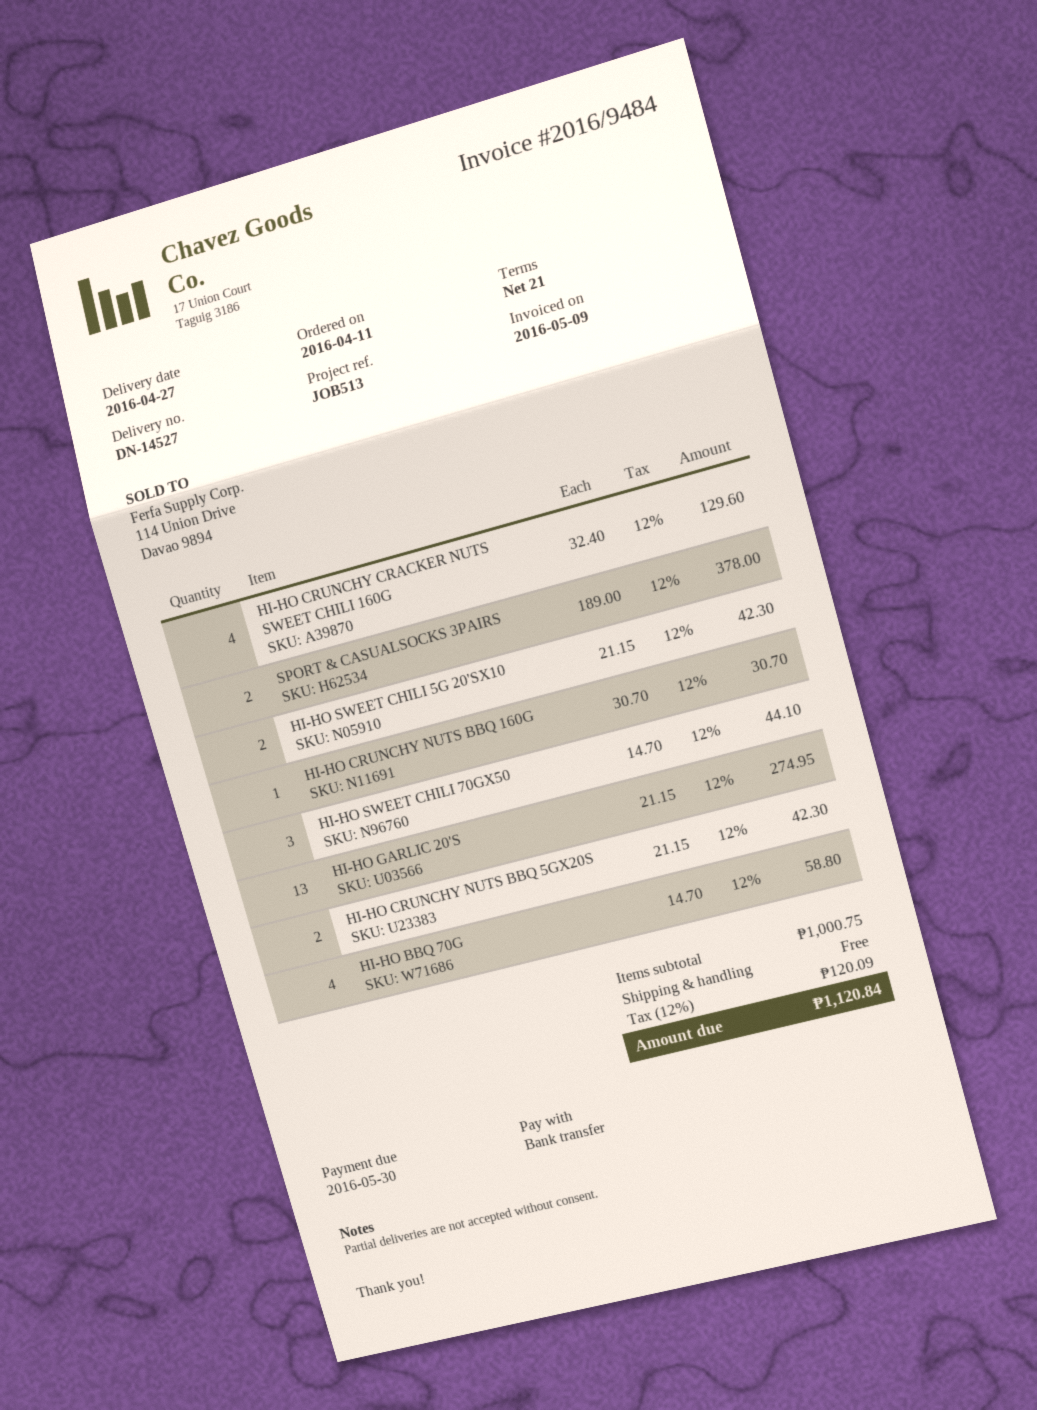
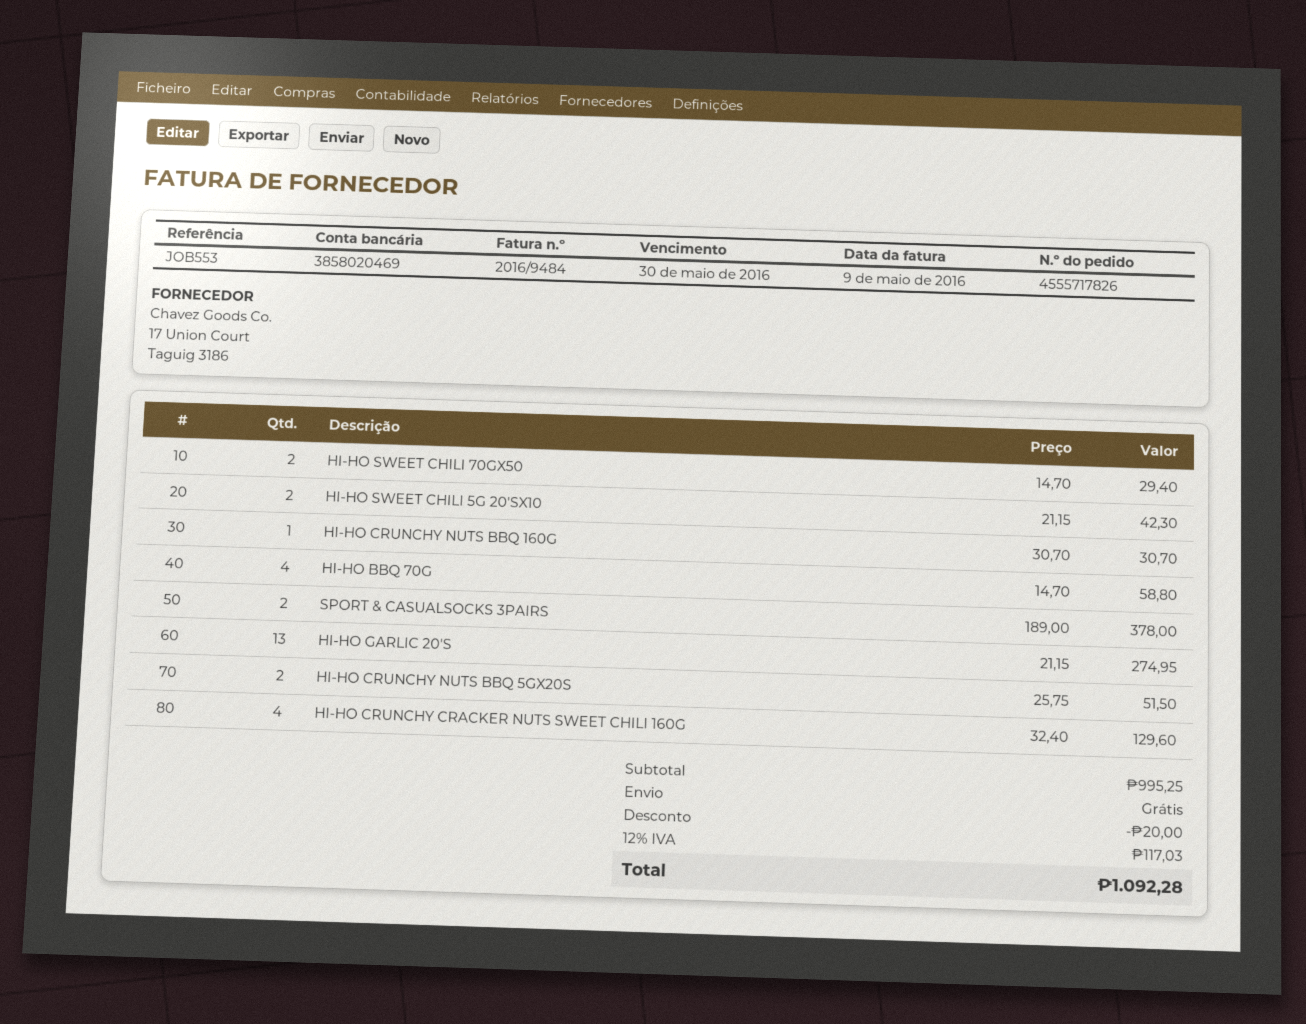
reference: JOB513 -> JOB553
HI-HO SWEET CHILI 70GX50: 3 x 14.70 = 44.10 -> 2 x 14.70 = 29.40
HI-HO CRUNCHY NUTS BBQ 5GX20S: 2 x 21.15 = 42.30 -> 2 x 25.75 = 51.50
subtotal: 1000.75 -> 995.25
discount: none -> 20.00
tax: 12% = 120.09 -> 12% = 117.03
total: 1120.84 -> 1092.28

